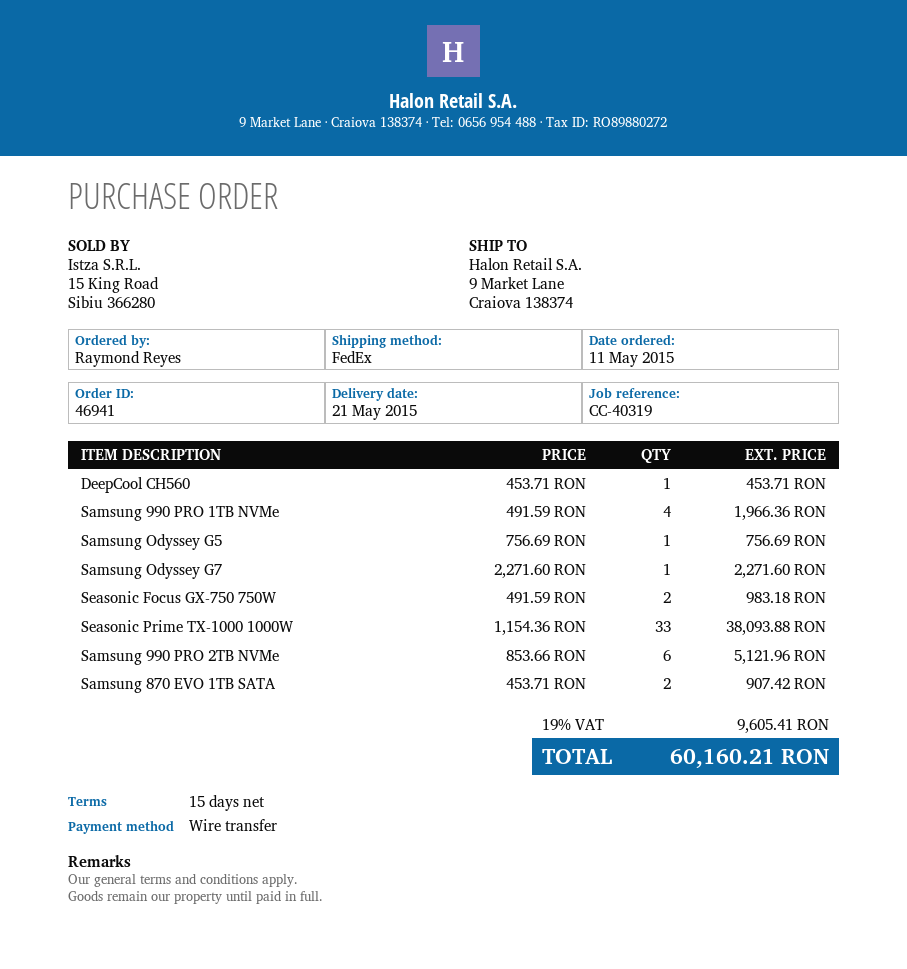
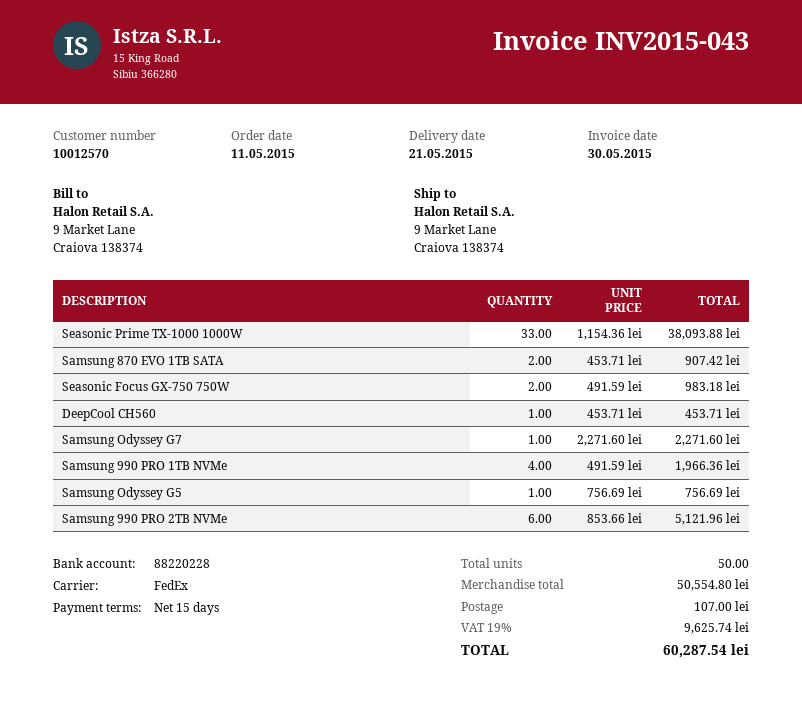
shipping: none -> 107.00
tax: 19% = 9605.41 -> 19% = 9625.74
total: 60160.21 -> 60287.54

